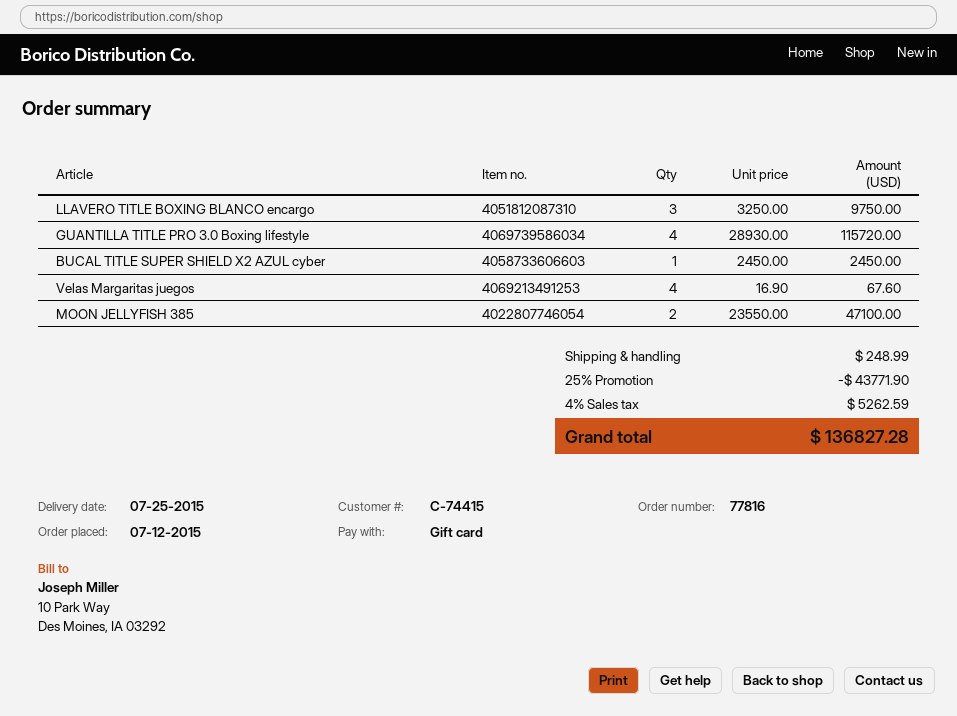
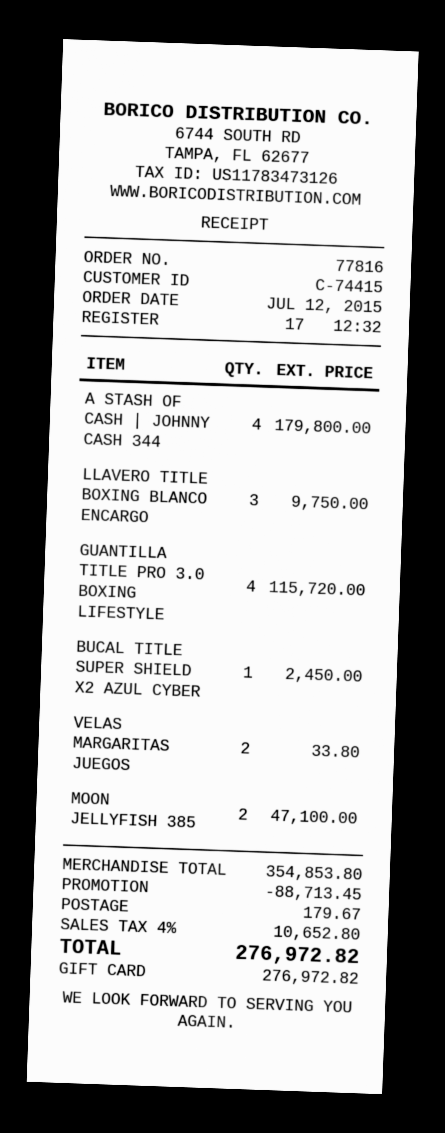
Velas Margaritas juegos: 4 for 67.60 -> 2 for 33.80
A STASH OF CASH | JOHNNY CASH 344: none -> 4 for 179800.00
discount: 43771.90 -> 88713.45
shipping: 248.99 -> 179.67
tax: 4% = 5262.59 -> 4% = 10652.80
total: 136827.28 -> 276972.82

